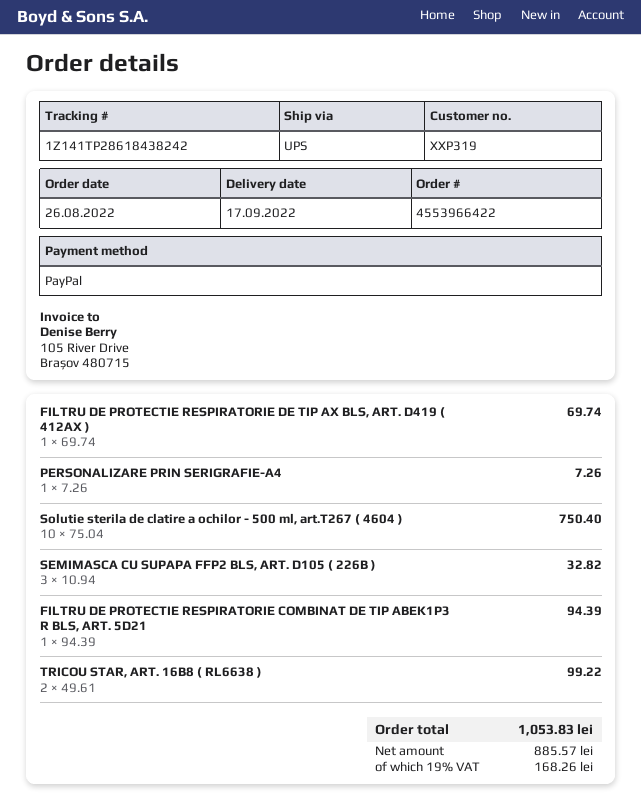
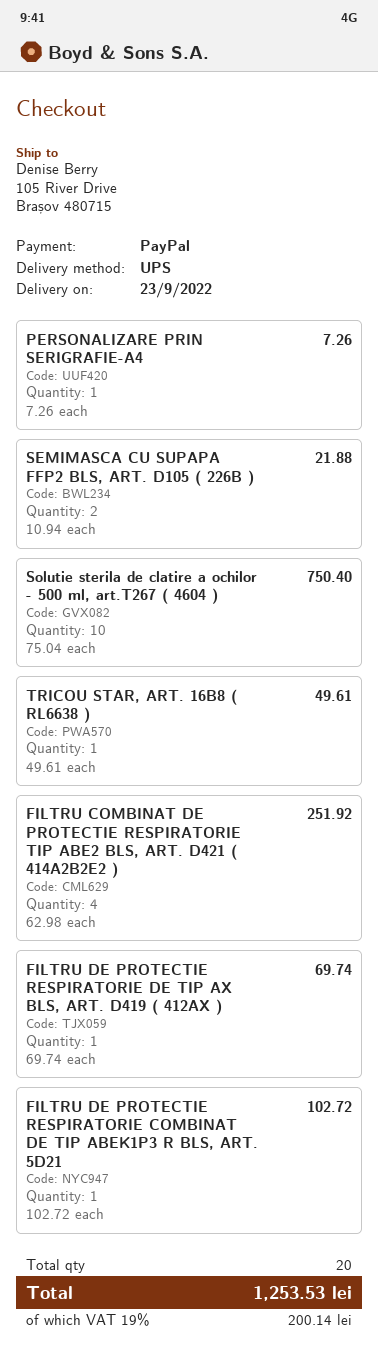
delivery date: 2022-09-17 -> 2022-09-23
SEMIMASCA CU SUPAPA FFP2 BLS, ART. D105 ( 226B ): 3 x 10.94 = 32.82 -> 2 x 10.94 = 21.88
FILTRU DE PROTECTIE RESPIRATORIE COMBINAT DE TIP ABEK1P3 R BLS, ART. 5D21: 1 x 94.39 = 94.39 -> 1 x 102.72 = 102.72
TRICOU STAR, ART. 16B8 ( RL6638 ): 2 x 49.61 = 99.22 -> 1 x 49.61 = 49.61
FILTRU COMBINAT DE PROTECTIE RESPIRATORIE TIP ABE2 BLS, ART. D421 ( 414A2B2E2 ): none -> 4 x 62.98 = 251.92
tax: 19% = 168.26 -> 19% = 200.14
total: 1053.83 -> 1253.53

